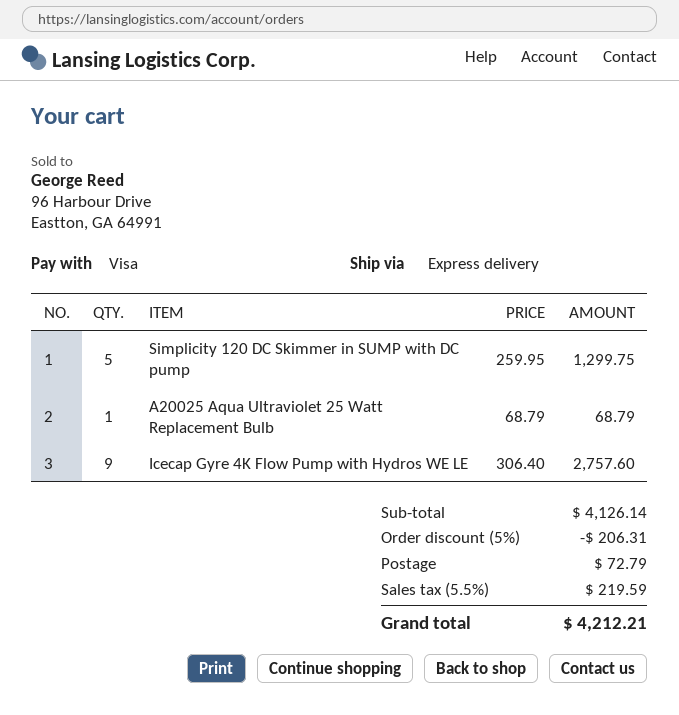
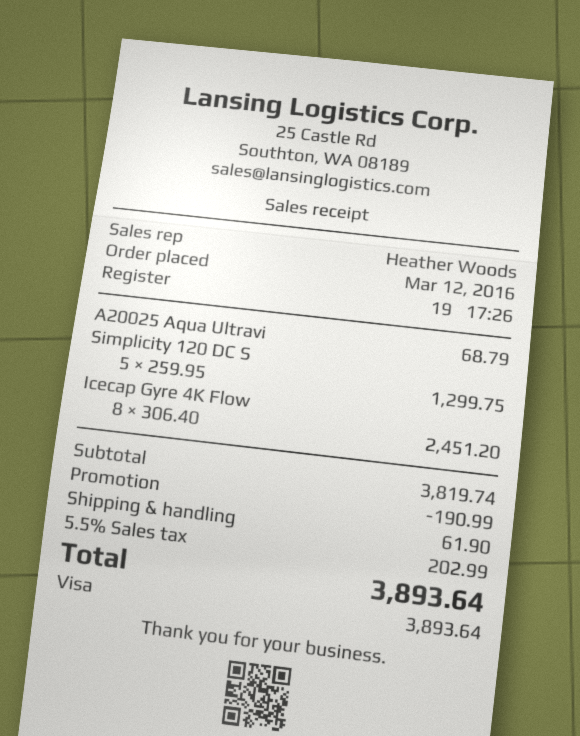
Icecap Gyre 4K Flow Pump with Hydros WE LE: 9 x 306.40 = 2757.60 -> 8 x 306.40 = 2451.20
subtotal: 4126.14 -> 3819.74
discount: 206.31 -> 190.99
shipping: 72.79 -> 61.90
tax: 5.5% = 219.59 -> 5.5% = 202.99
total: 4212.21 -> 3893.64

